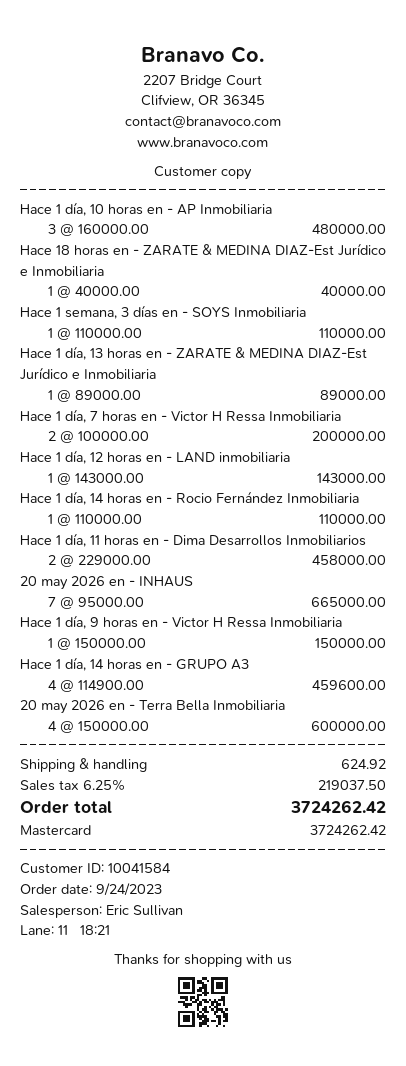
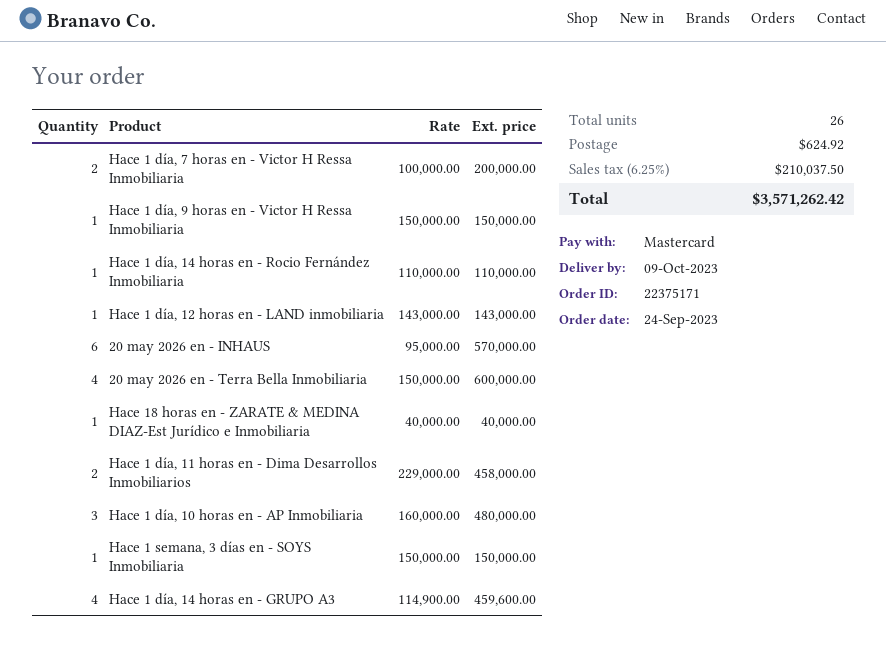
Hace 1 semana, 3 días en - SOYS Inmobiliaria: 1 x 110000.00 = 110000.00 -> 1 x 150000.00 = 150000.00
Hace 1 día, 13 horas en - ZARATE & MEDINA DIAZ-Est Jurídico e Inmobiliaria: 1 x 89000.00 = 89000.00 -> none
20 may 2026 en - INHAUS: 7 x 95000.00 = 665000.00 -> 6 x 95000.00 = 570000.00
tax: 6.25% = 219037.50 -> 6.25% = 210037.50
total: 3724262.42 -> 3571262.42

